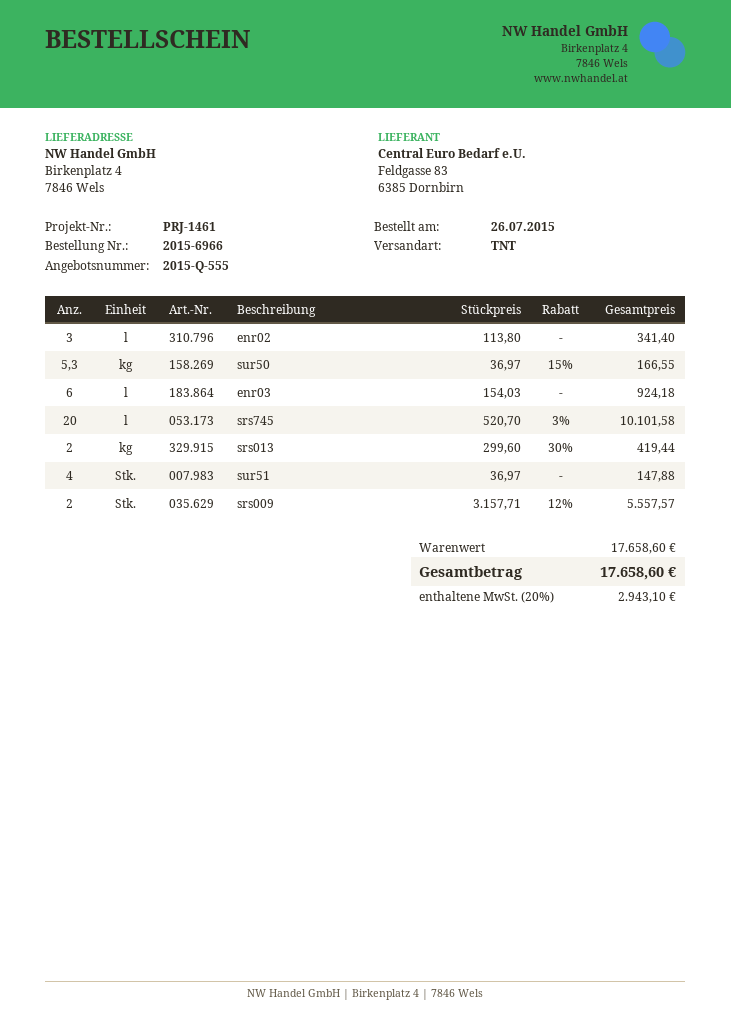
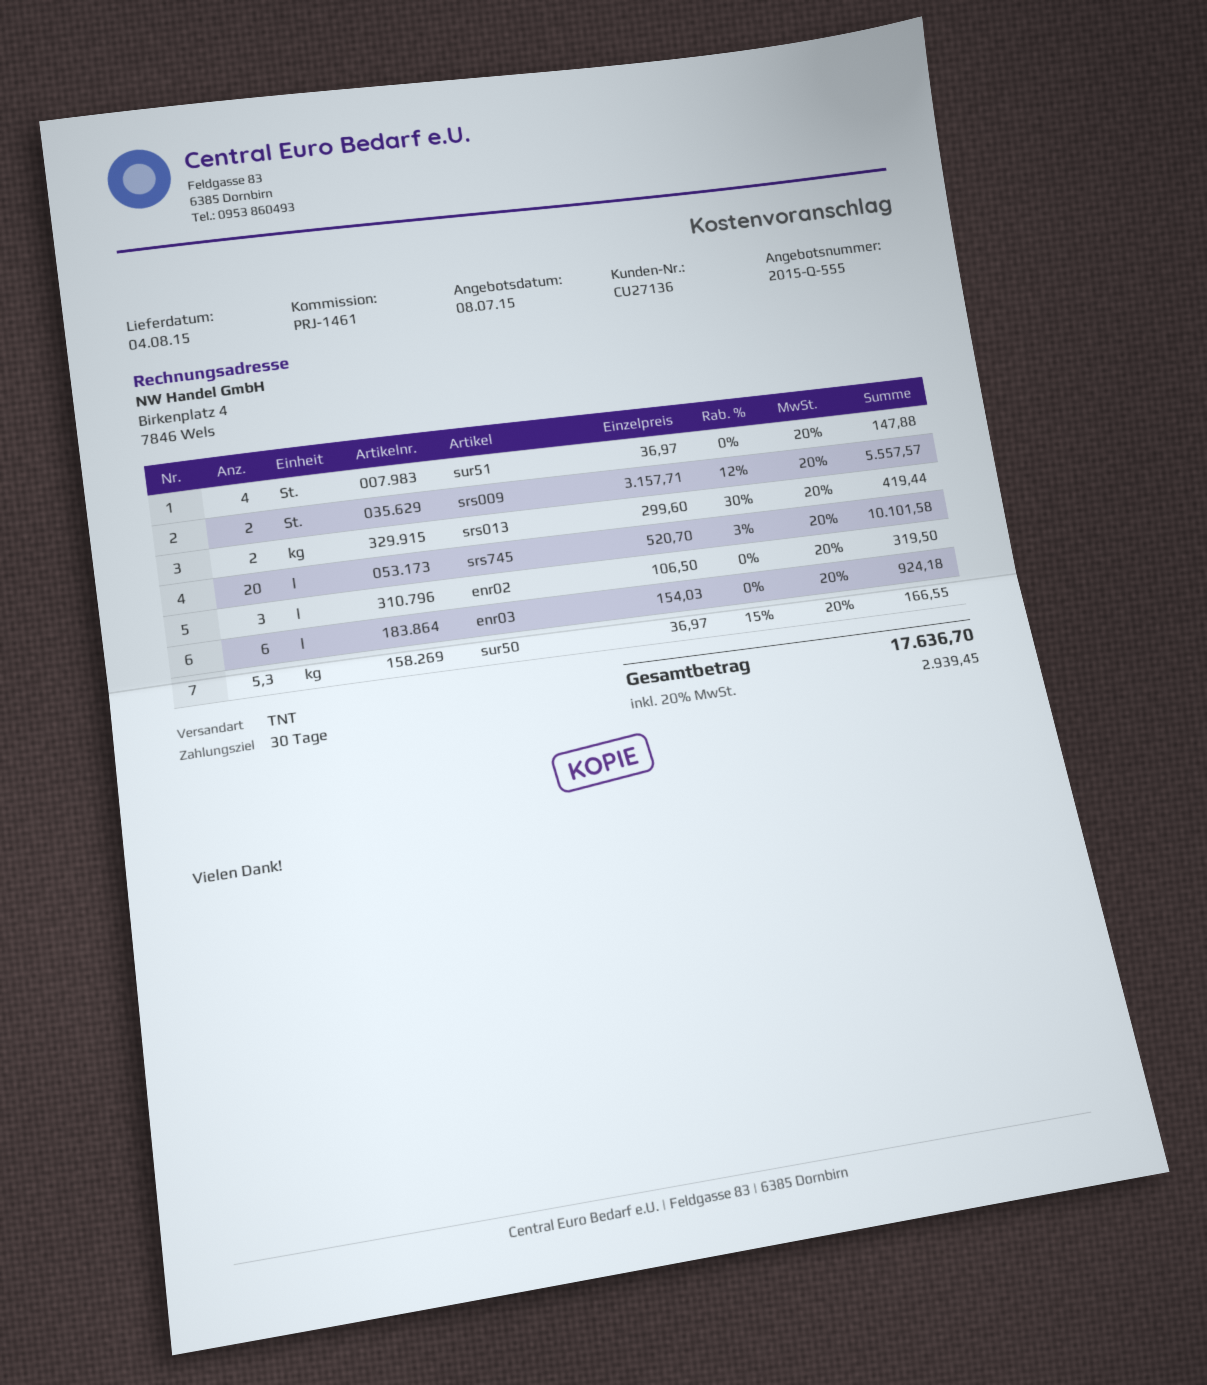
enr02: 3 x 113.80 = 341.40 -> 3 x 106.50 = 319.50
tax: 20% = 2943.10 -> 20% = 2939.45
total: 17658.60 -> 17636.70

